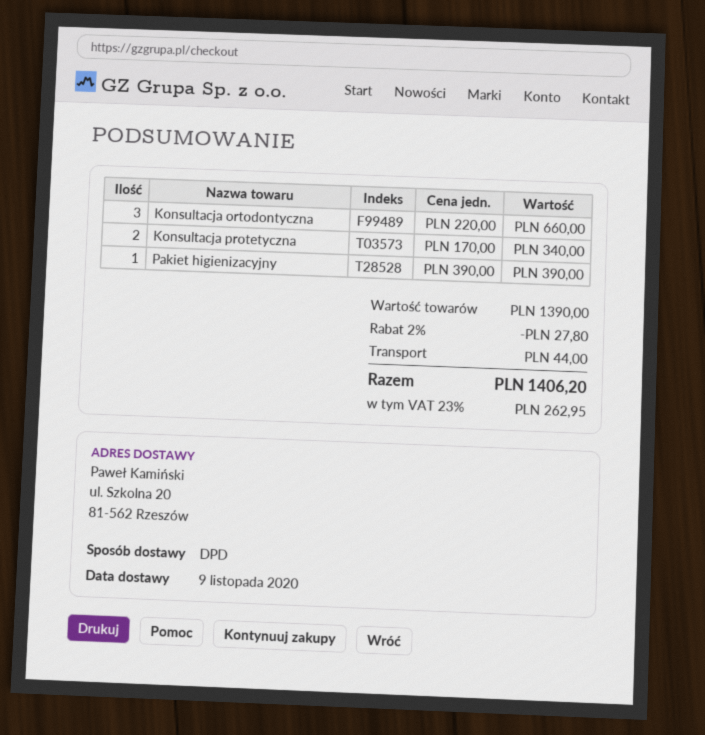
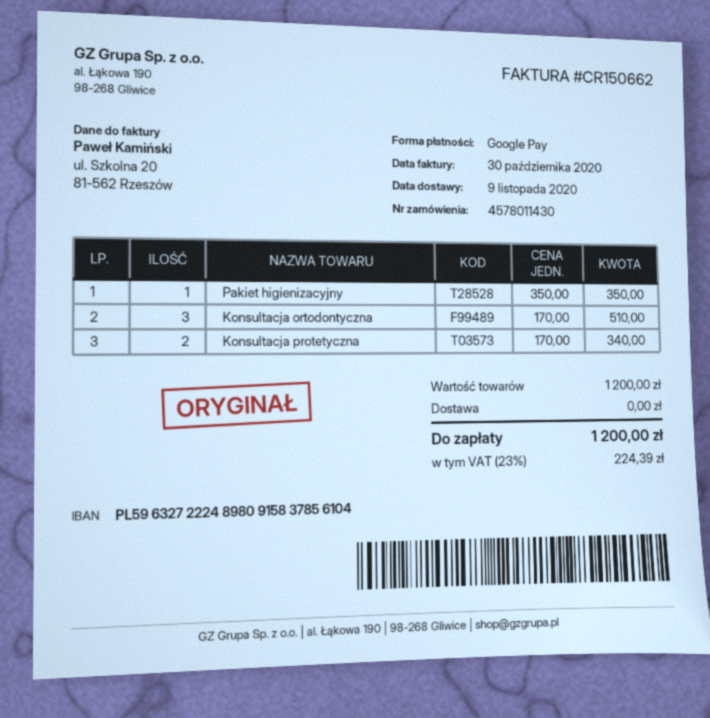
Konsultacja ortodontyczna: 3 x 220.00 = 660.00 -> 3 x 170.00 = 510.00
Pakiet higienizacyjny: 1 x 390.00 = 390.00 -> 1 x 350.00 = 350.00
subtotal: 1390.00 -> 1200.00
discount: 2% = 27.80 -> none
shipping: 44.00 -> 0.00
tax: 23% = 262.95 -> 23% = 224.39
total: 1406.20 -> 1200.00

